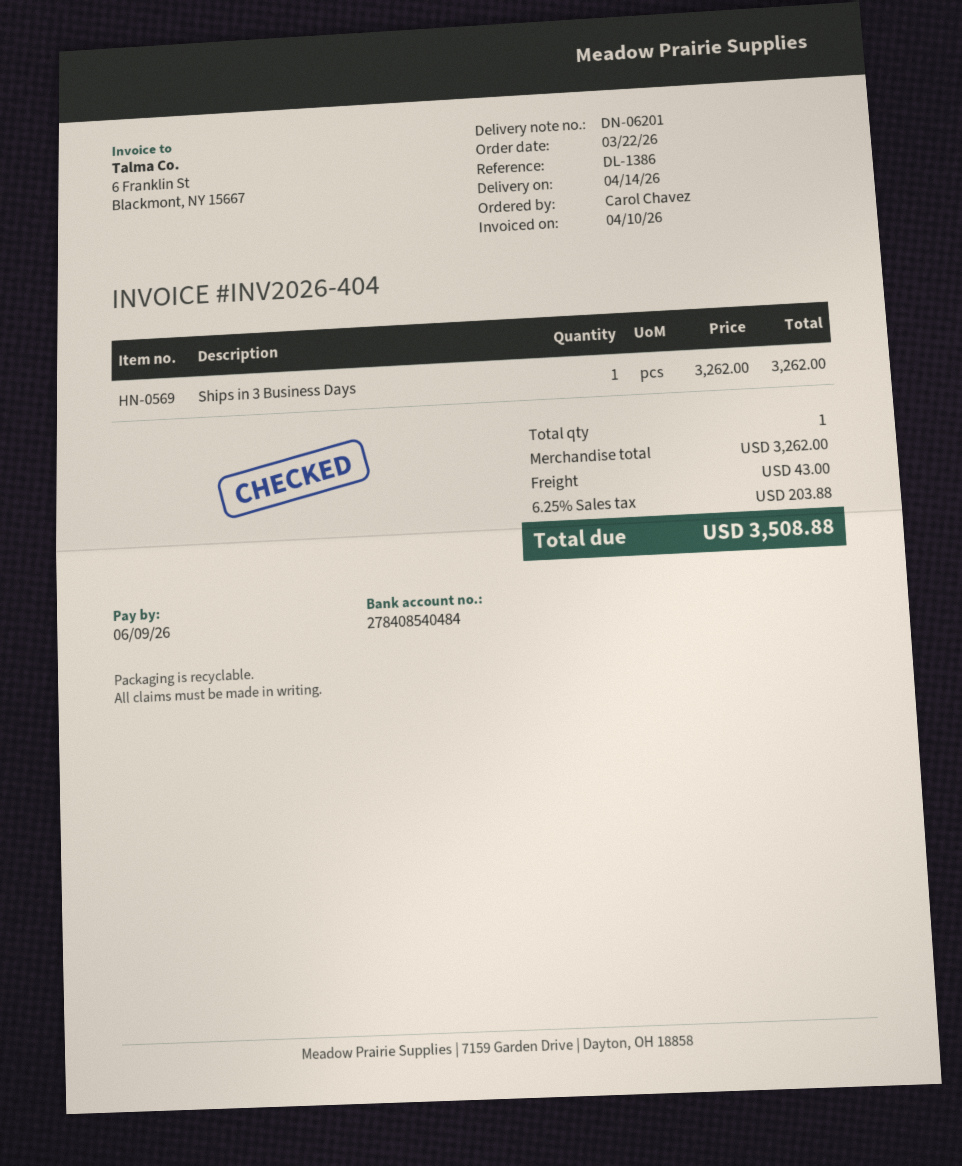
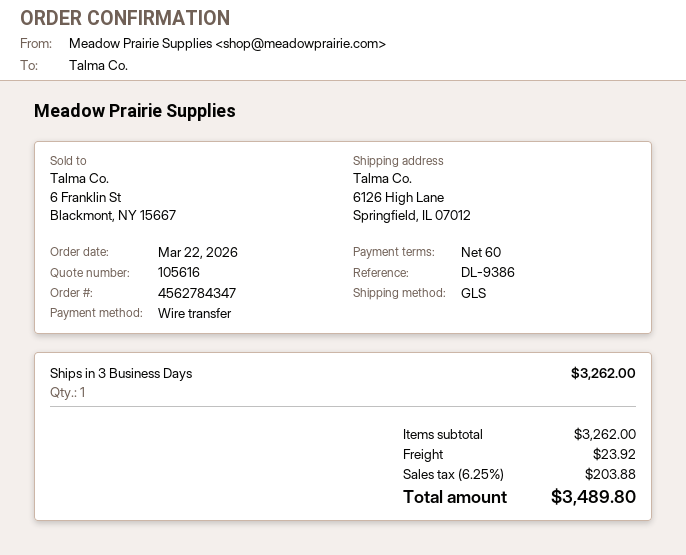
reference: DL-1386 -> DL-9386
shipping: 43.00 -> 23.92
total: 3508.88 -> 3489.80

